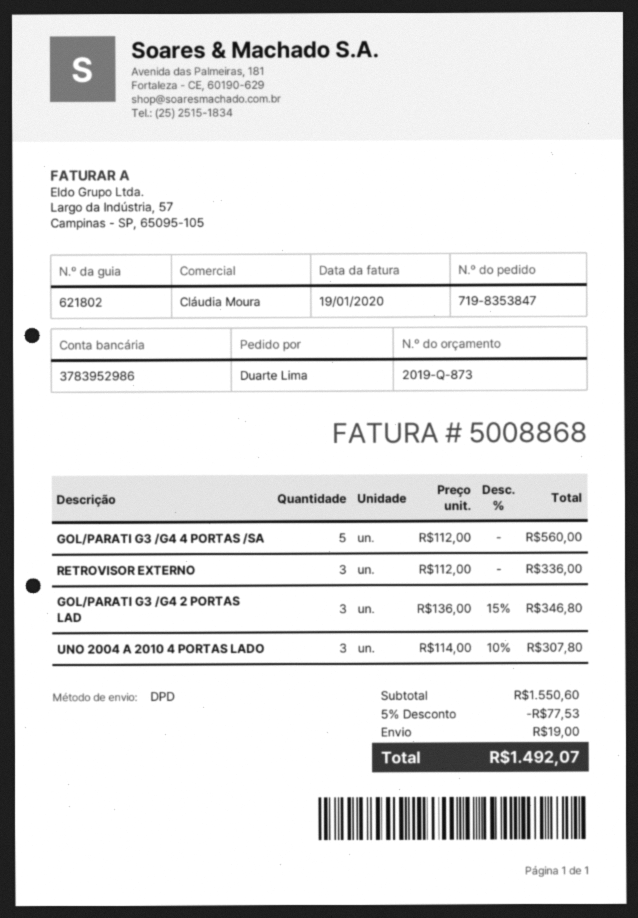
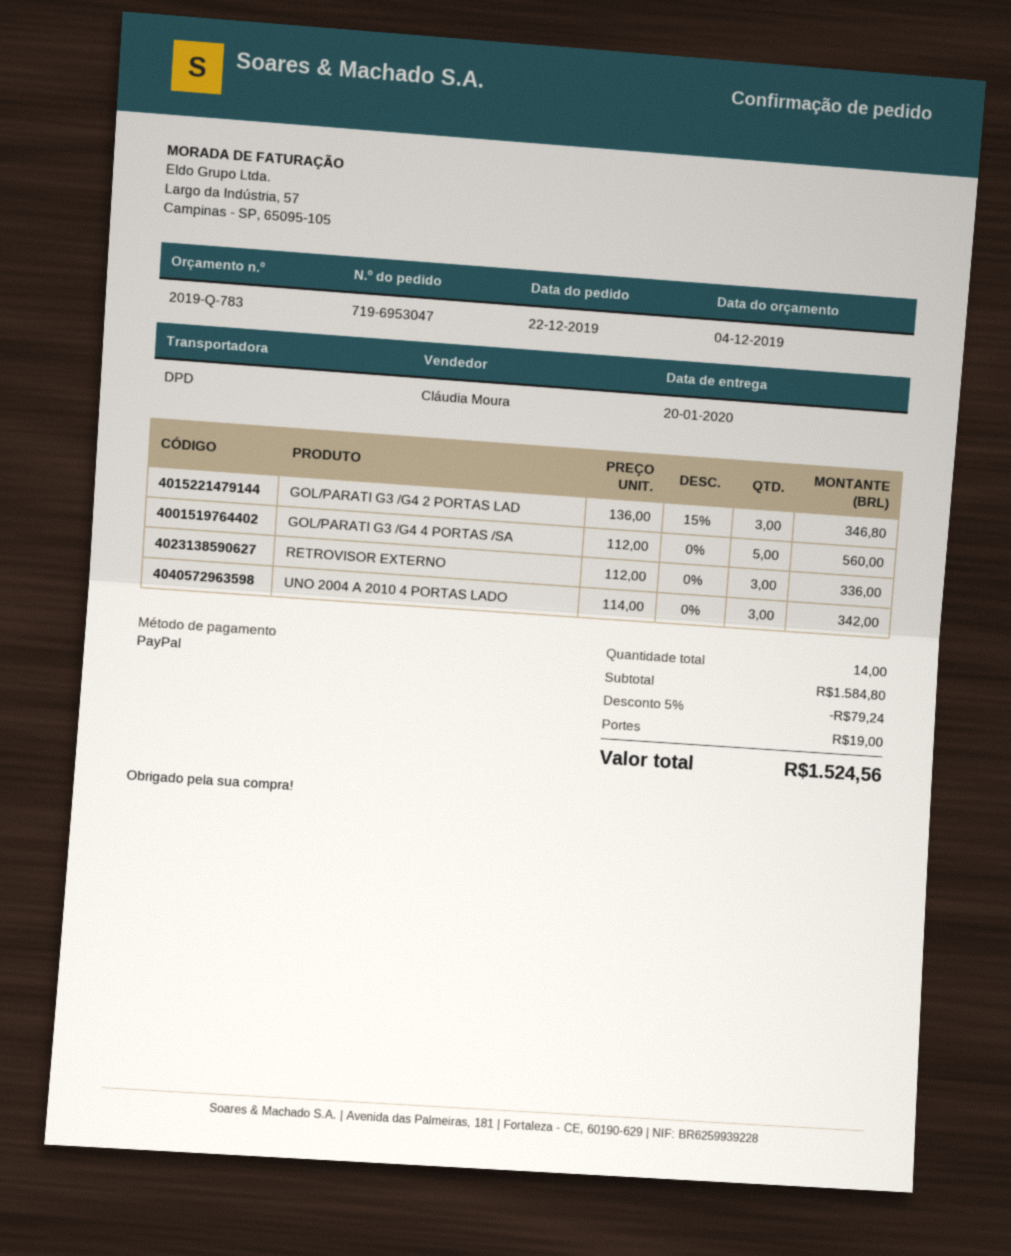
quote number: 2019-Q-873 -> 2019-Q-783
order number: 719-8353847 -> 719-6953047
UNO 2004 A 2010 4 PORTAS LADO: 3 x 114.00 - 10% = 307.80 -> 3 x 114.00 = 342.00
subtotal: 1550.60 -> 1584.80
discount: 5% = 77.53 -> 5% = 79.24
total: 1492.07 -> 1524.56

